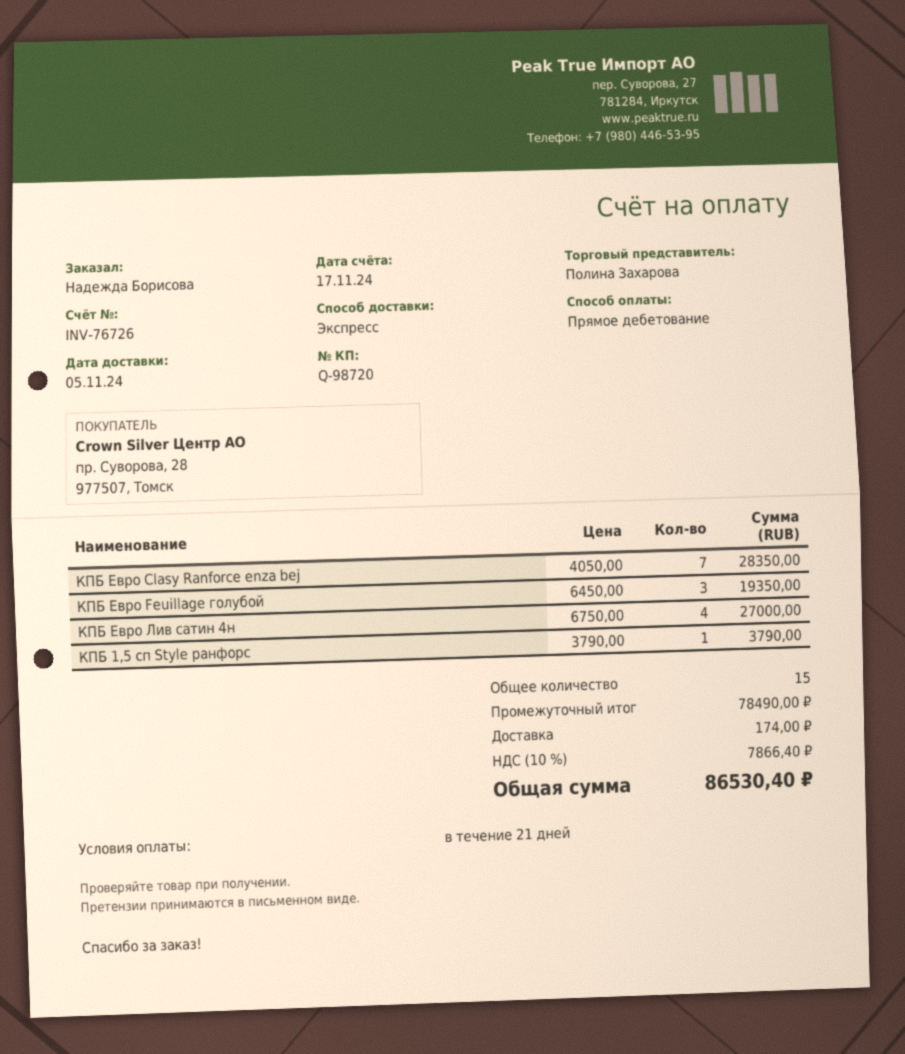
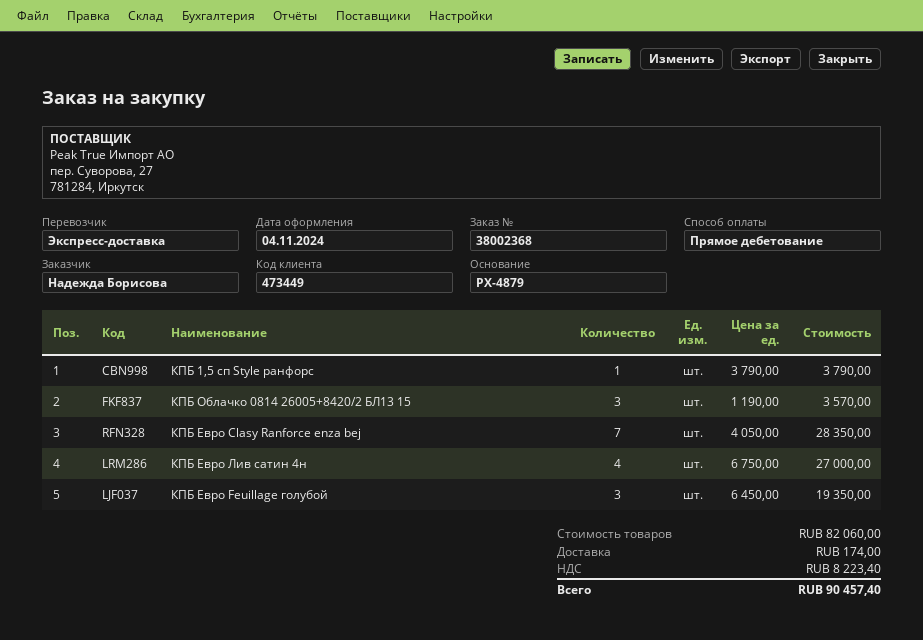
КПБ Облачко 0814 26005+8420/2 БЛ13 15: none -> 3 x 1190.00 = 3570.00
subtotal: 78490.00 -> 82060.00
tax: 7866.40 -> 8223.40
total: 86530.40 -> 90457.40

